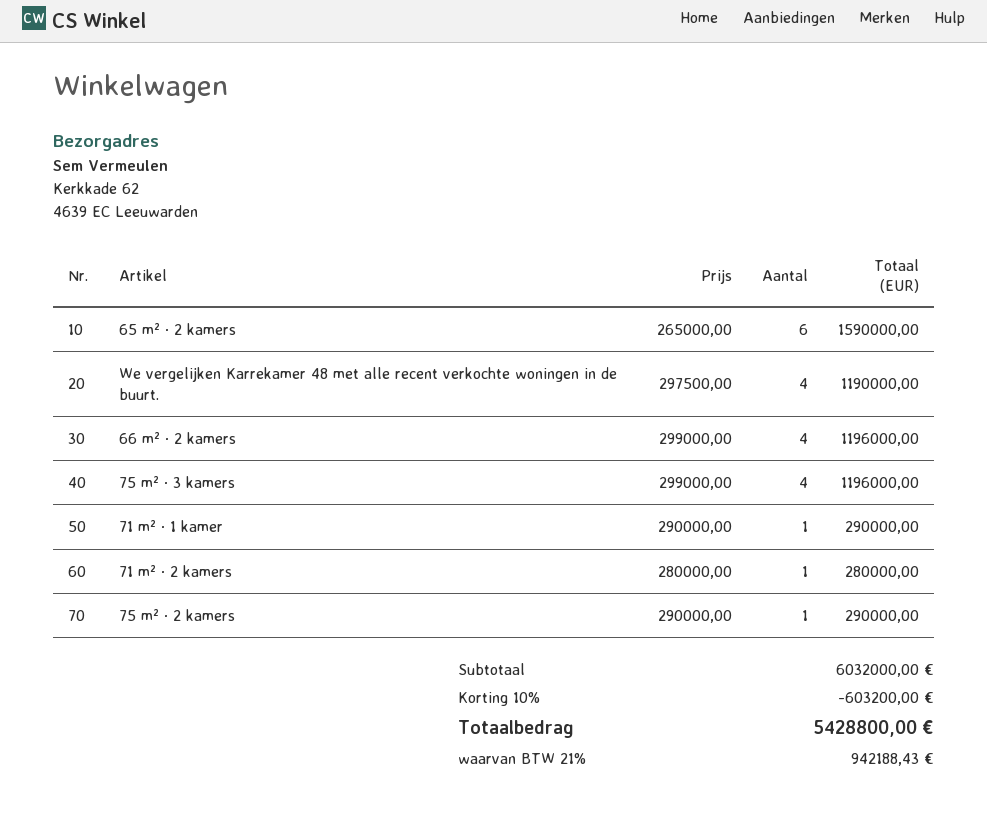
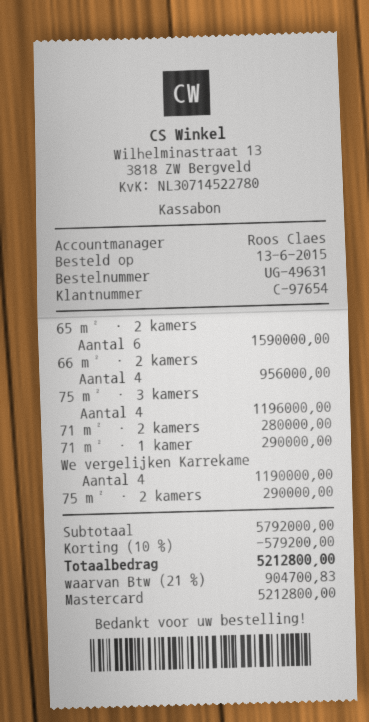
66 m² · 2 kamers: 4 for 1196000.00 -> 4 for 956000.00
subtotal: 6032000.00 -> 5792000.00
discount: 10% = 603200.00 -> 10% = 579200.00
tax: 21% = 942188.43 -> 21% = 904700.83
total: 5428800.00 -> 5212800.00

